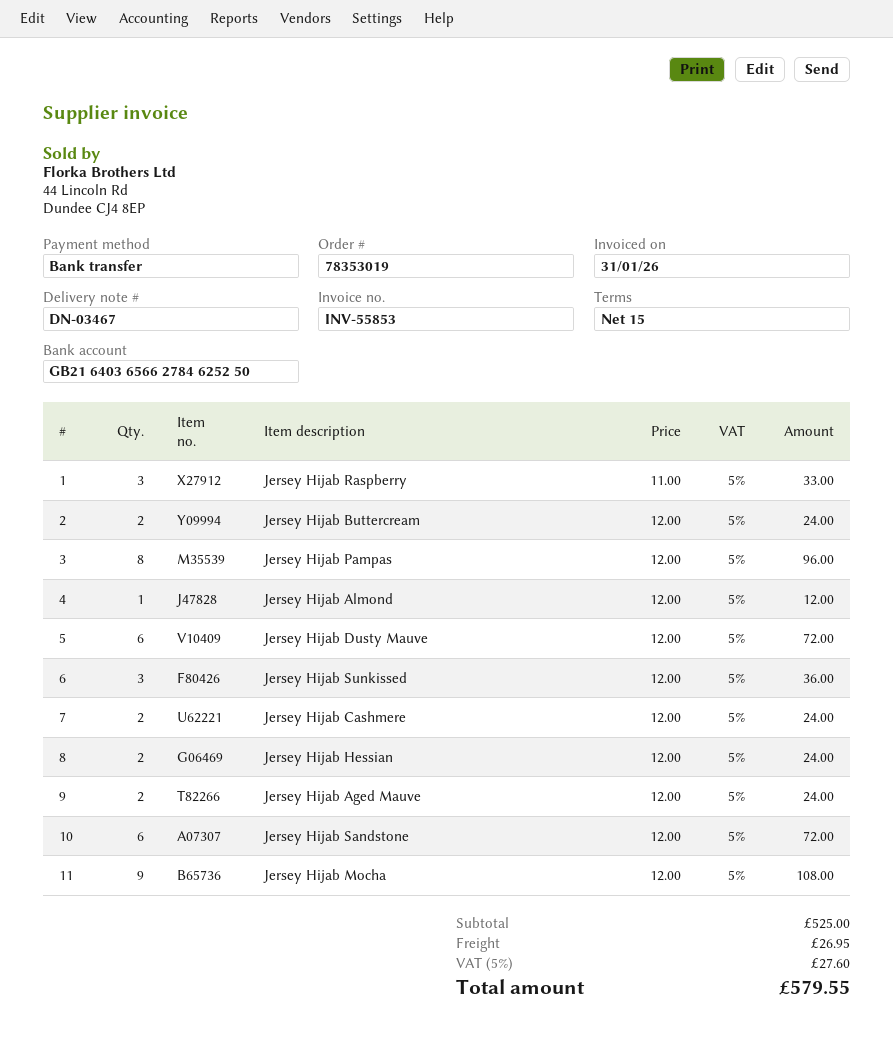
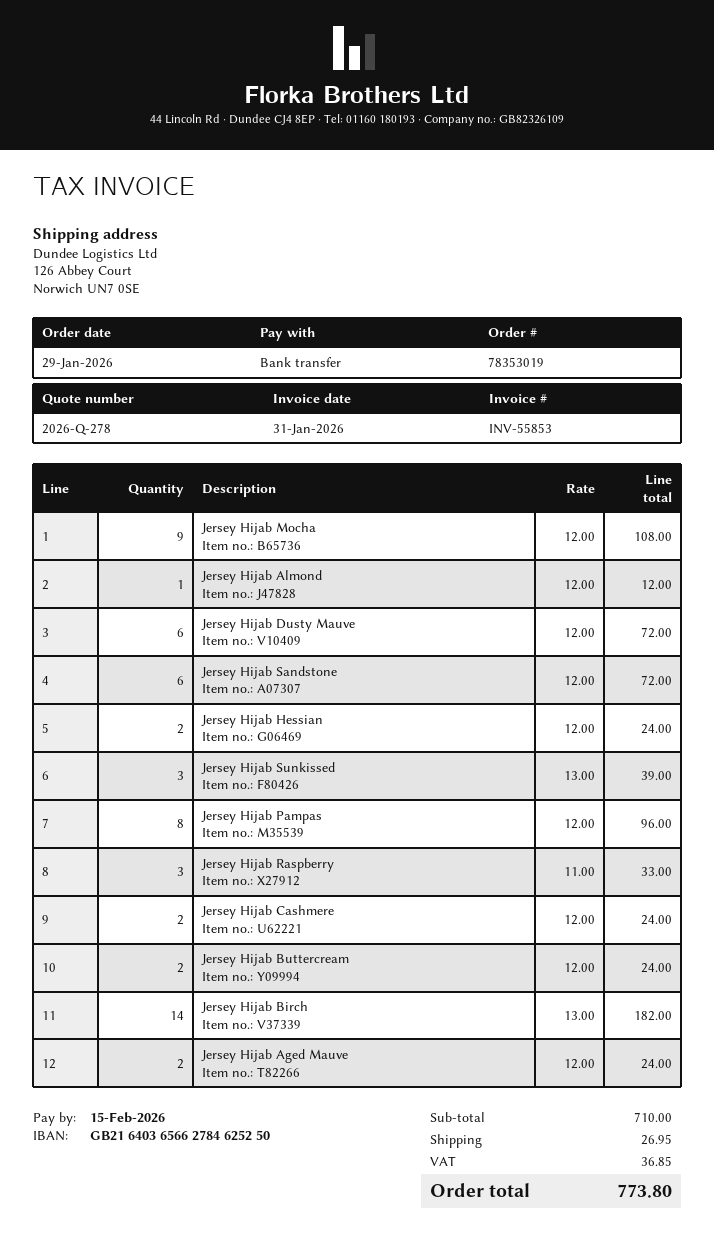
Jersey Hijab Sunkissed: 3 x 12.00 = 36.00 -> 3 x 13.00 = 39.00
Jersey Hijab Birch: none -> 14 x 13.00 = 182.00
subtotal: 525.00 -> 710.00
tax: 27.60 -> 36.85
total: 579.55 -> 773.80

